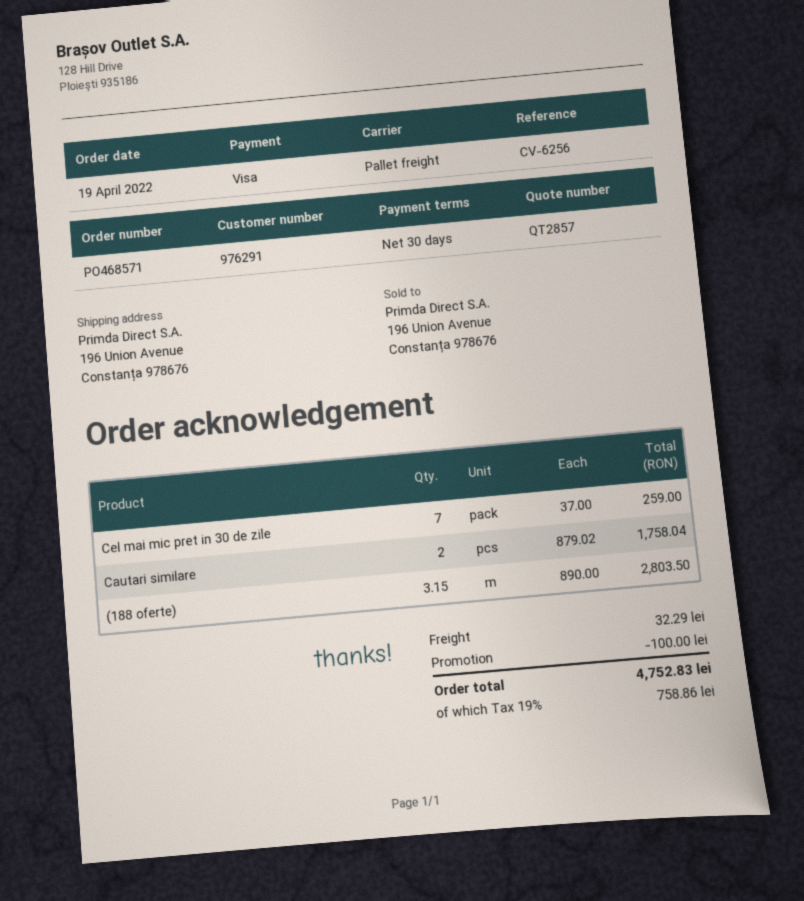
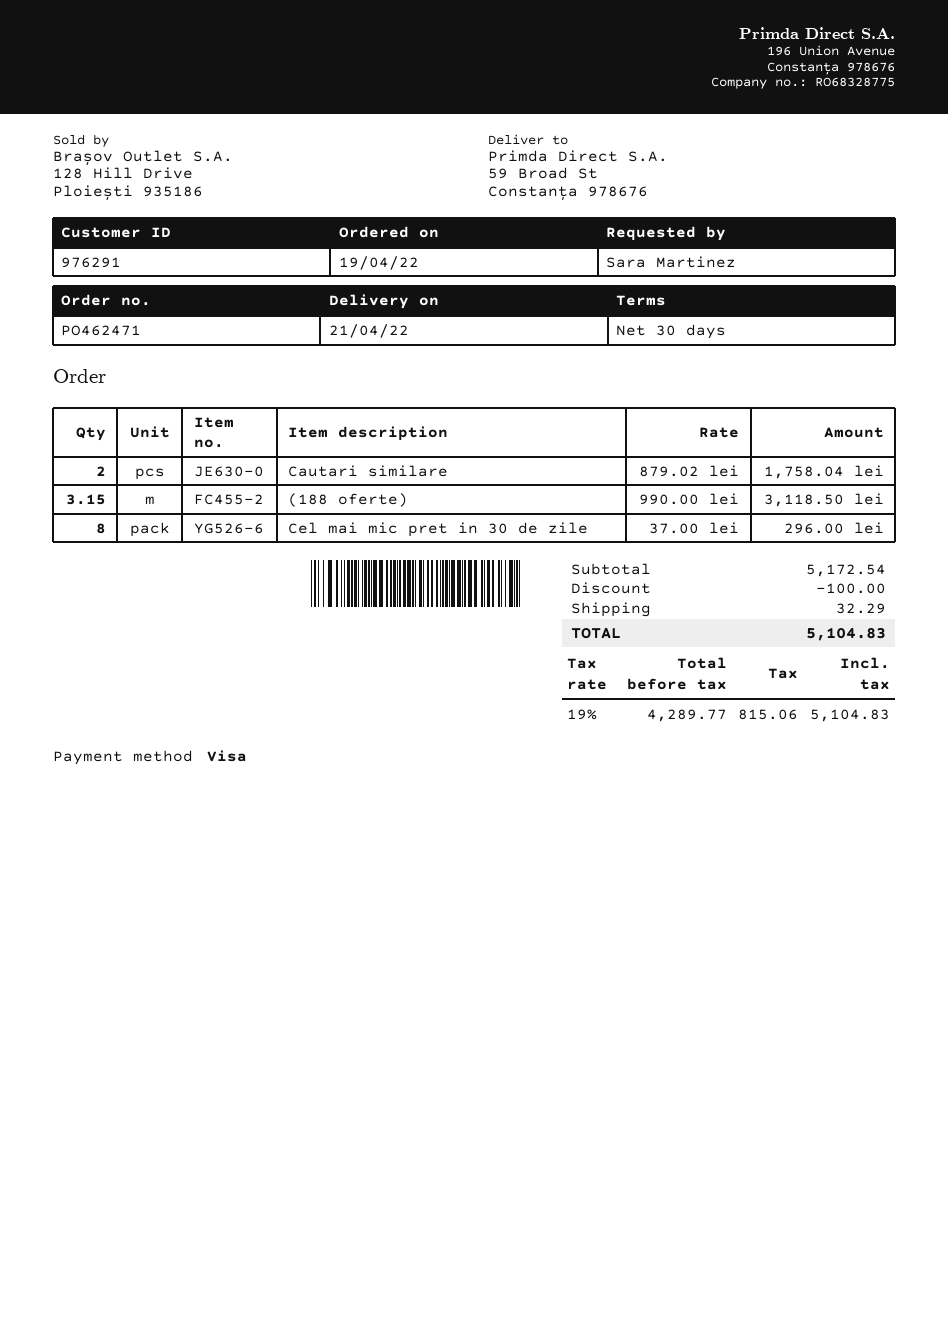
order number: PO468571 -> PO462471
ship to: 196 Union Avenue, Constanța 978676 -> 59 Broad St, Constanța 978676
Cel mai mic pret in 30 de zile: 7 x 37.00 = 259.00 -> 8 x 37.00 = 296.00
(188 oferte): 3.15 x 890.00 = 2803.50 -> 3.15 x 990.00 = 3118.50
tax: 19% = 758.86 -> 19% = 815.06
total: 4752.83 -> 5104.83

